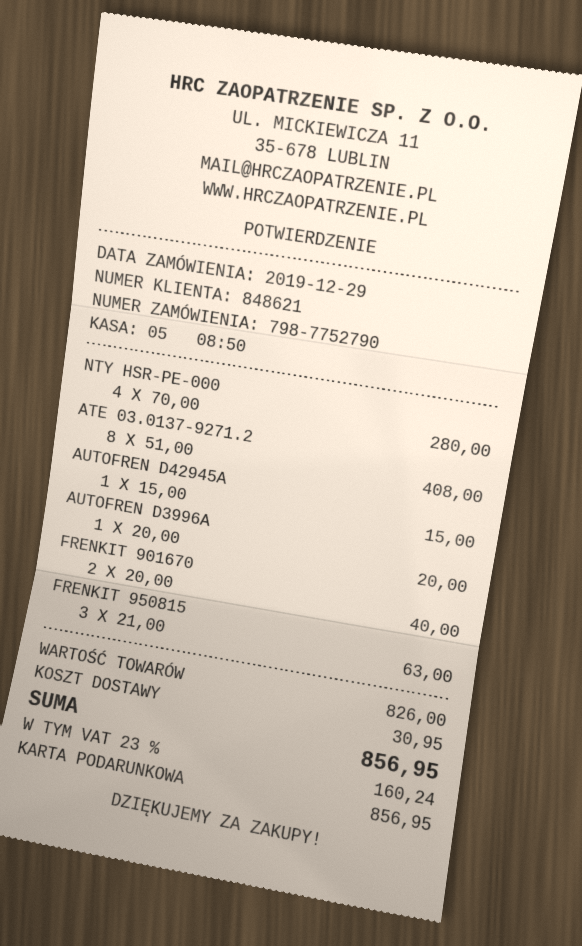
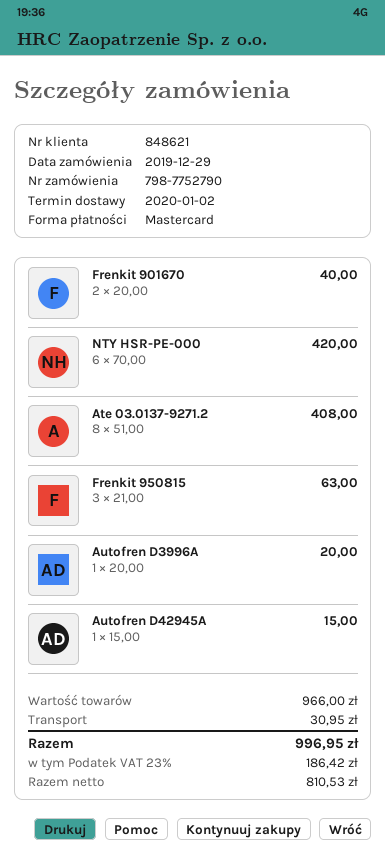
payment method: gift card -> Mastercard
NTY HSR-PE-000: 4 x 70.00 = 280.00 -> 6 x 70.00 = 420.00
subtotal: 826.00 -> 966.00
tax: 23% = 160.24 -> 23% = 186.42
total: 856.95 -> 996.95

